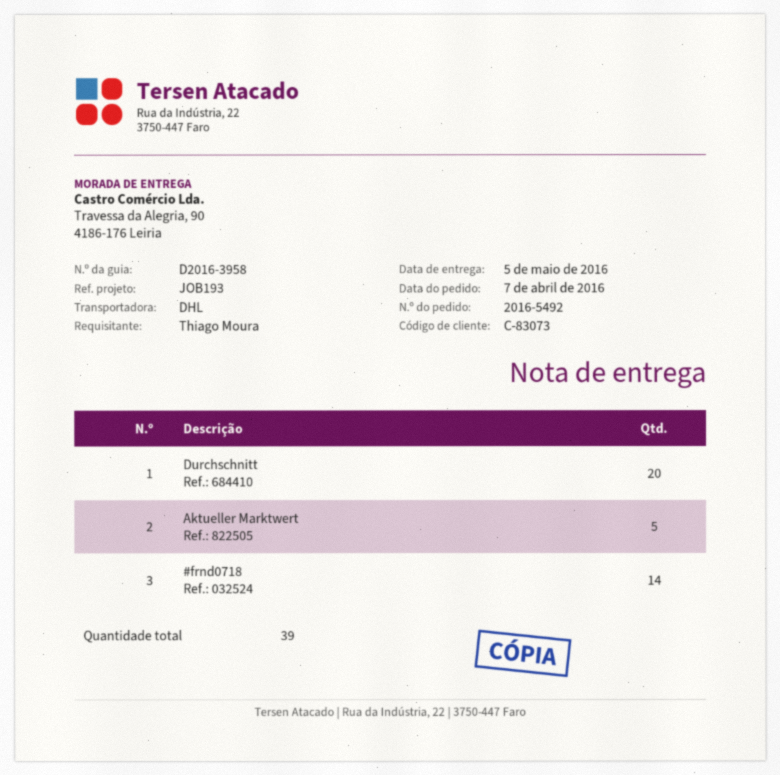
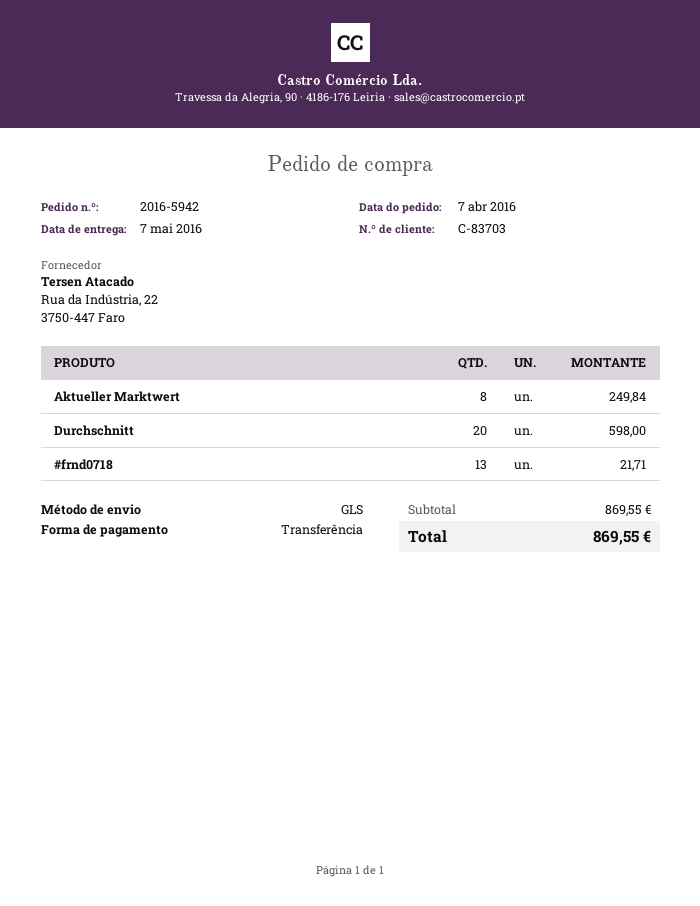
order number: 2016-5492 -> 2016-5942
delivery date: 2016-05-05 -> 2016-05-07
customer number: C-83073 -> C-83703
shipping method: DHL -> GLS
Aktueller Marktwert: 5 -> 8
#frnd0718: 14 -> 13

